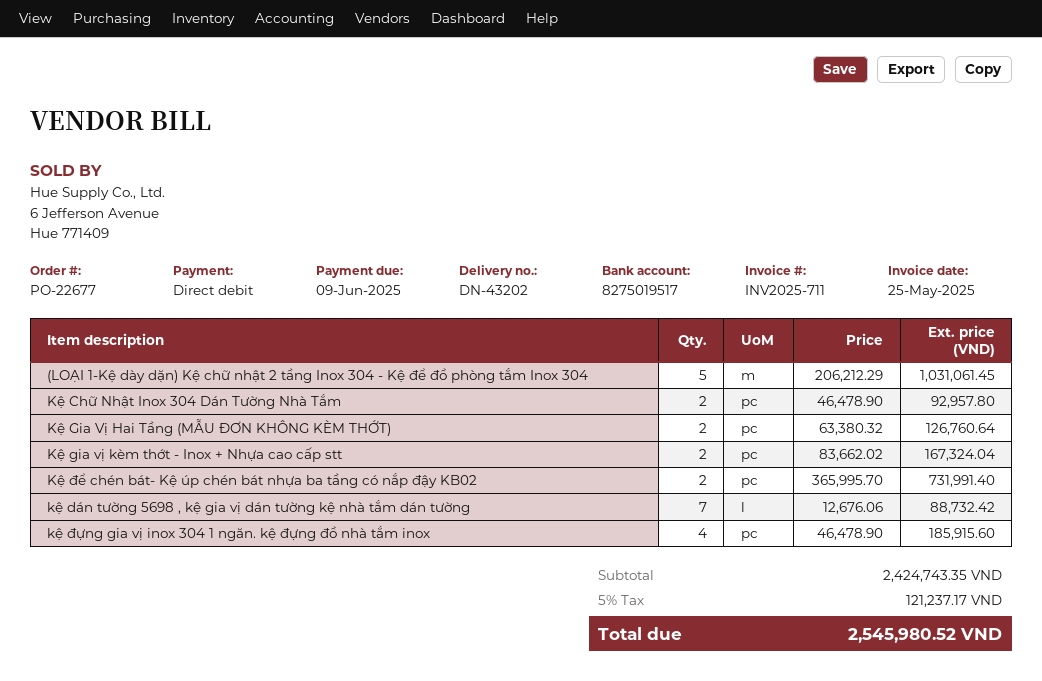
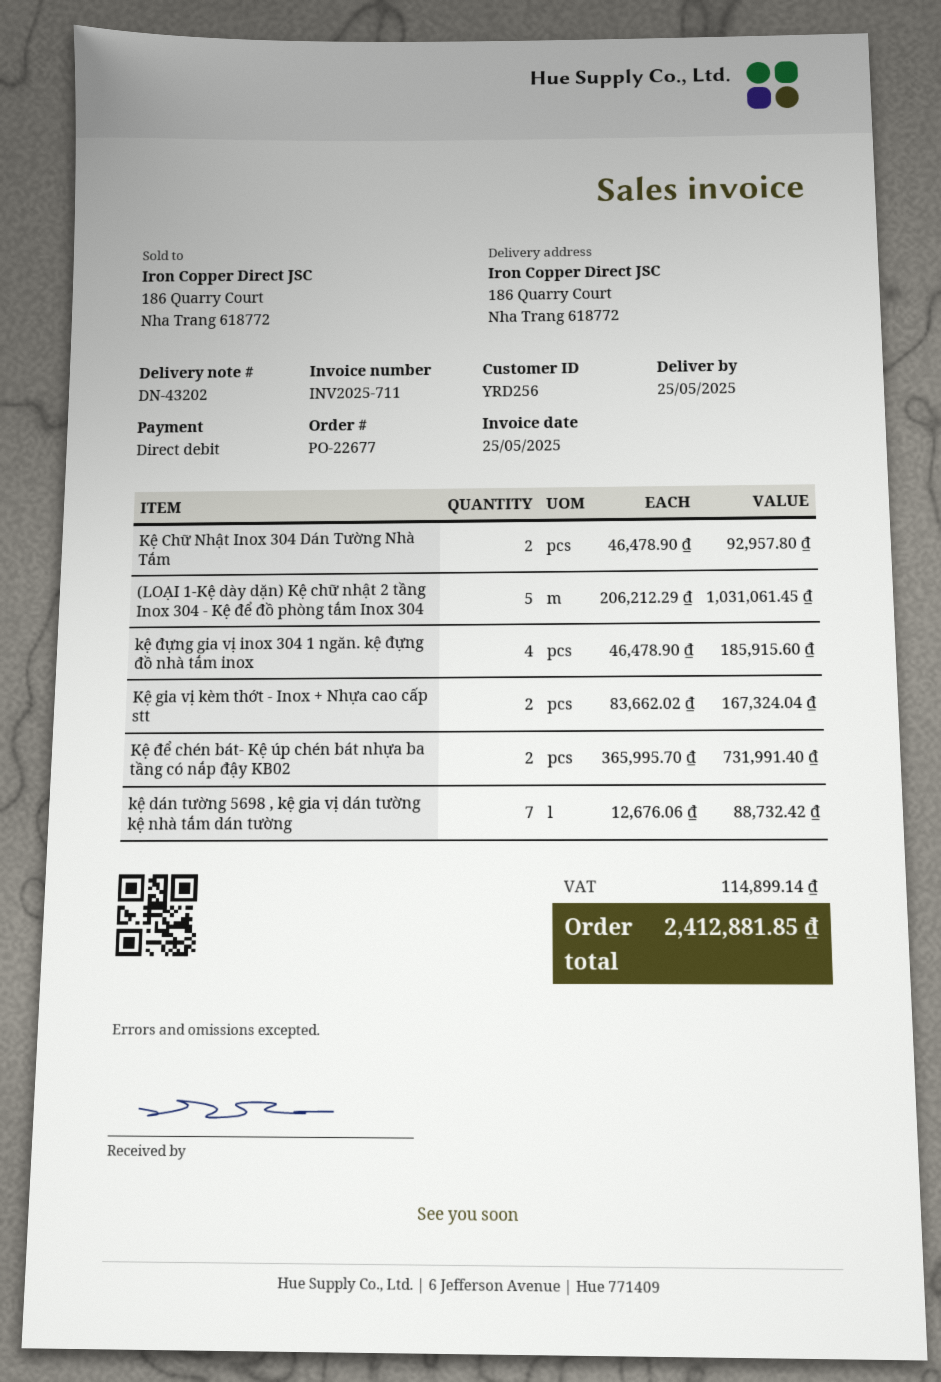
Kệ Gia Vị Hai Tầng (MẪU ĐƠN KHÔNG KÈM THỚT): 2 x 63380.32 = 126760.64 -> none
tax: 121237.17 -> 114899.14
total: 2545980.52 -> 2412881.85

